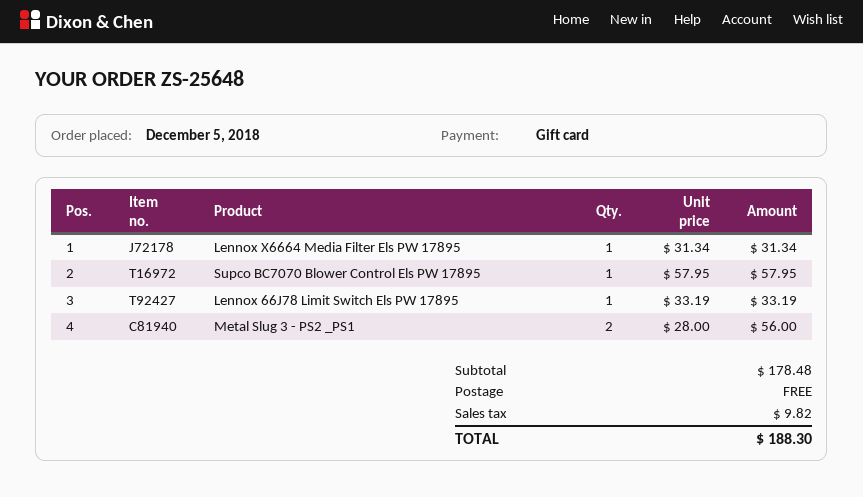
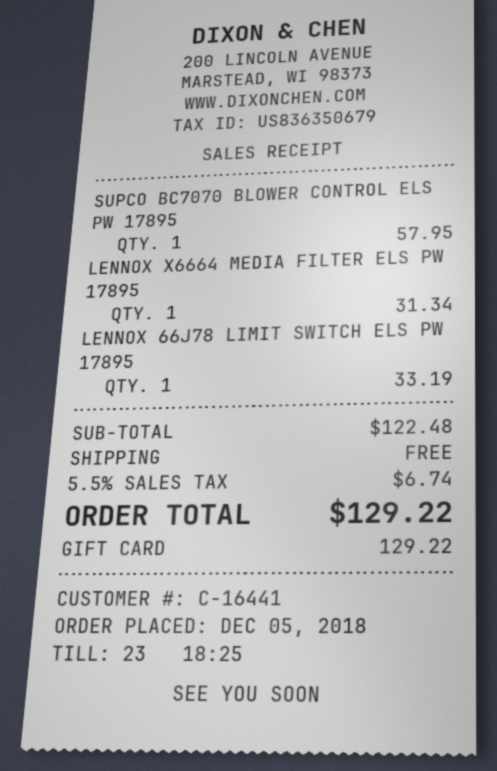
Metal Slug 3 - PS2 _PS1: 2 for 56.00 -> none
subtotal: 178.48 -> 122.48
tax: 9.82 -> 6.74
total: 188.30 -> 129.22

